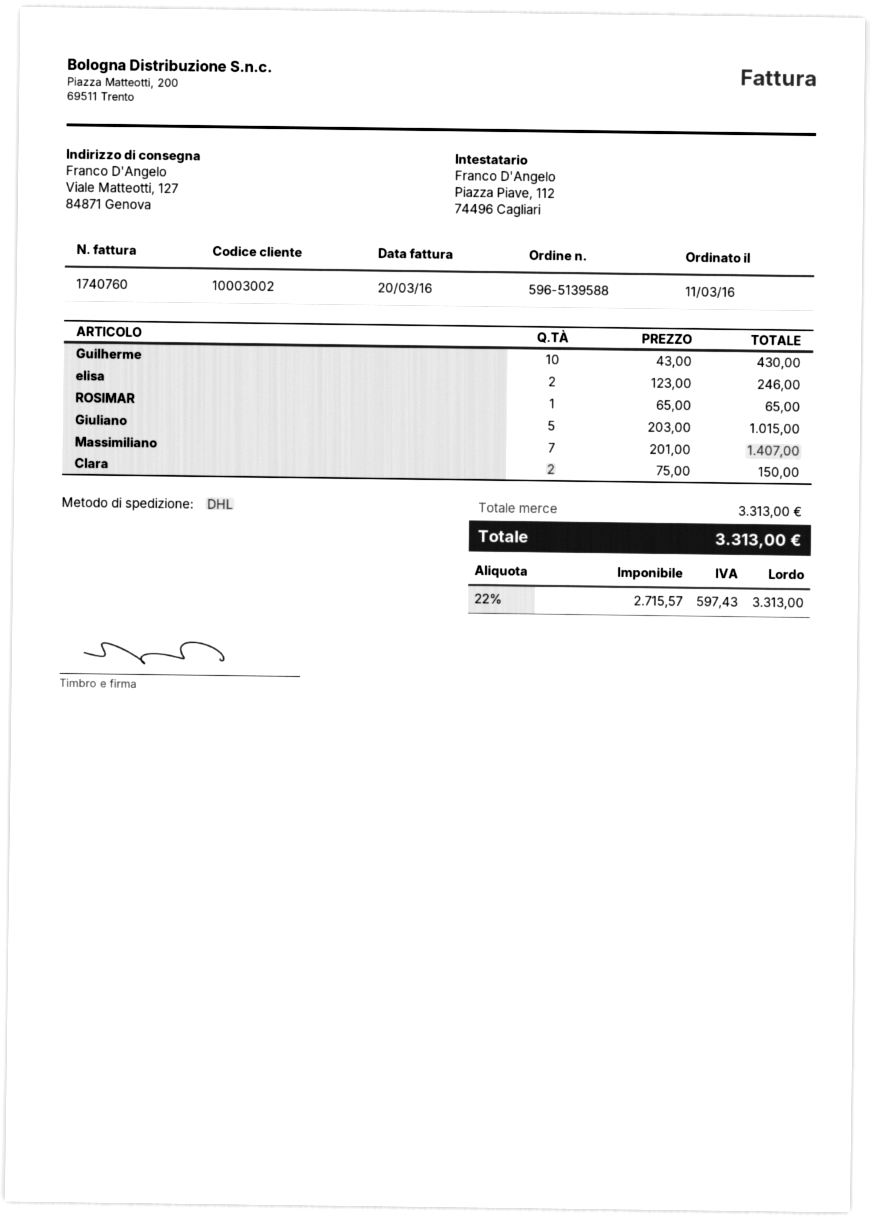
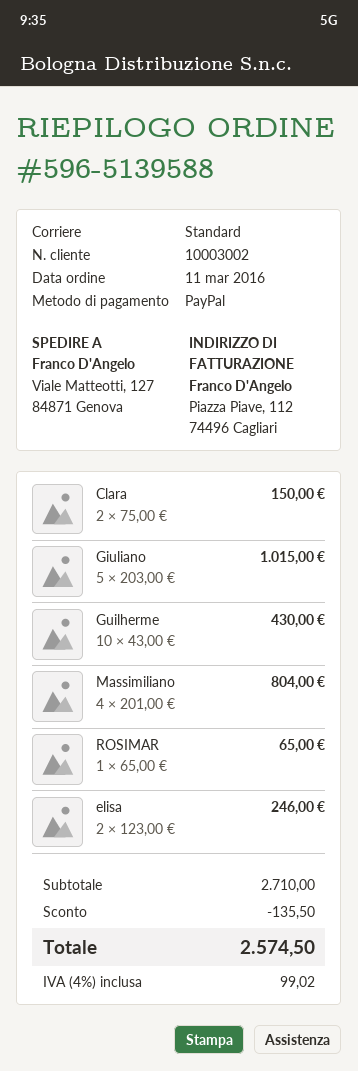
shipping method: DHL -> standard
Massimiliano: 7 x 201.00 = 1407.00 -> 4 x 201.00 = 804.00
subtotal: 3313.00 -> 2710.00
discount: none -> 135.50
tax: 22% = 597.43 -> 4% = 99.02
total: 3313.00 -> 2574.50

